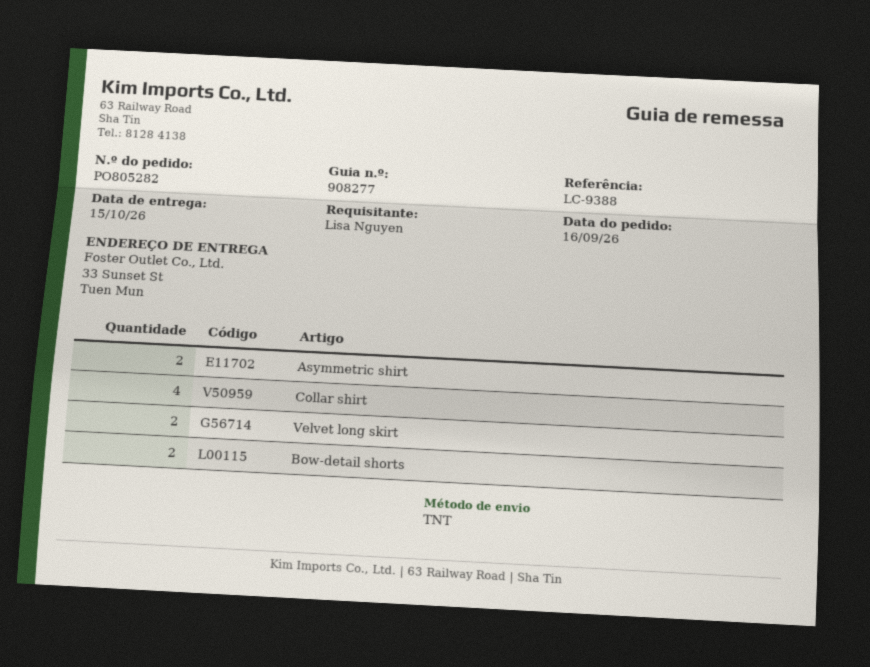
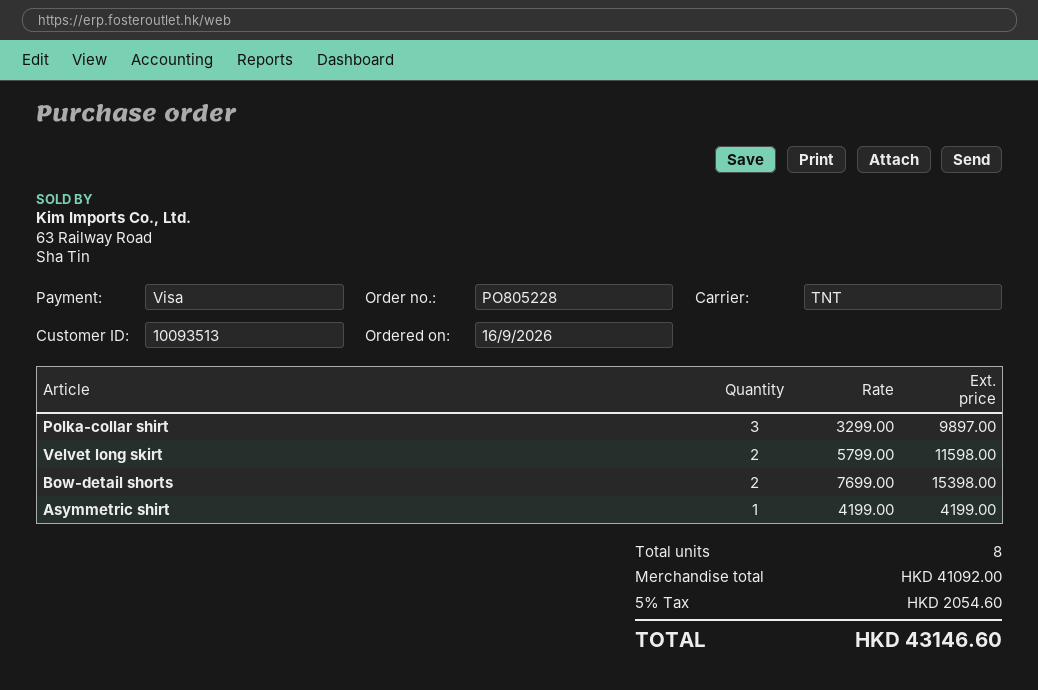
order number: PO805282 -> PO805228
Asymmetric shirt: 2 -> 1
Collar shirt: 4 -> none
Polka-collar shirt: none -> 3

